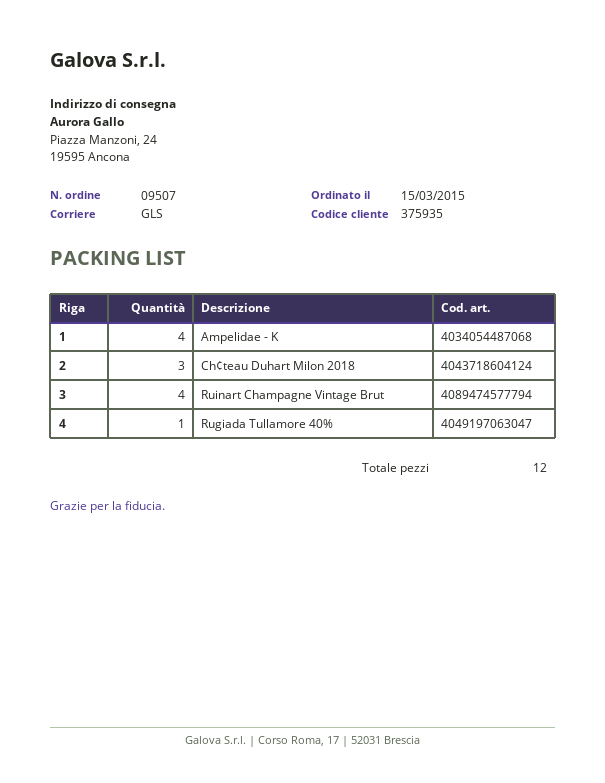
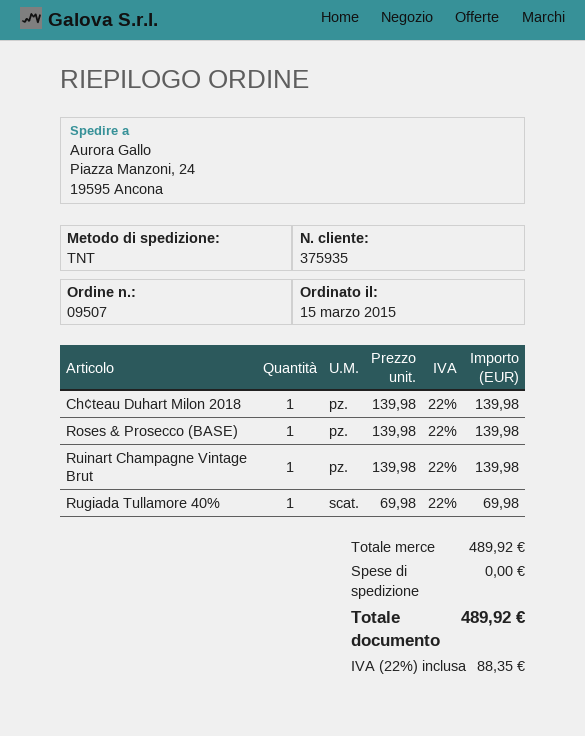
shipping method: GLS -> TNT
Ampelidae - K: 4 -> none
Ch¢teau Duhart Milon 2018: 3 -> 1
Ruinart Champagne Vintage Brut: 4 -> 1
Roses & Prosecco (BASE): none -> 1

